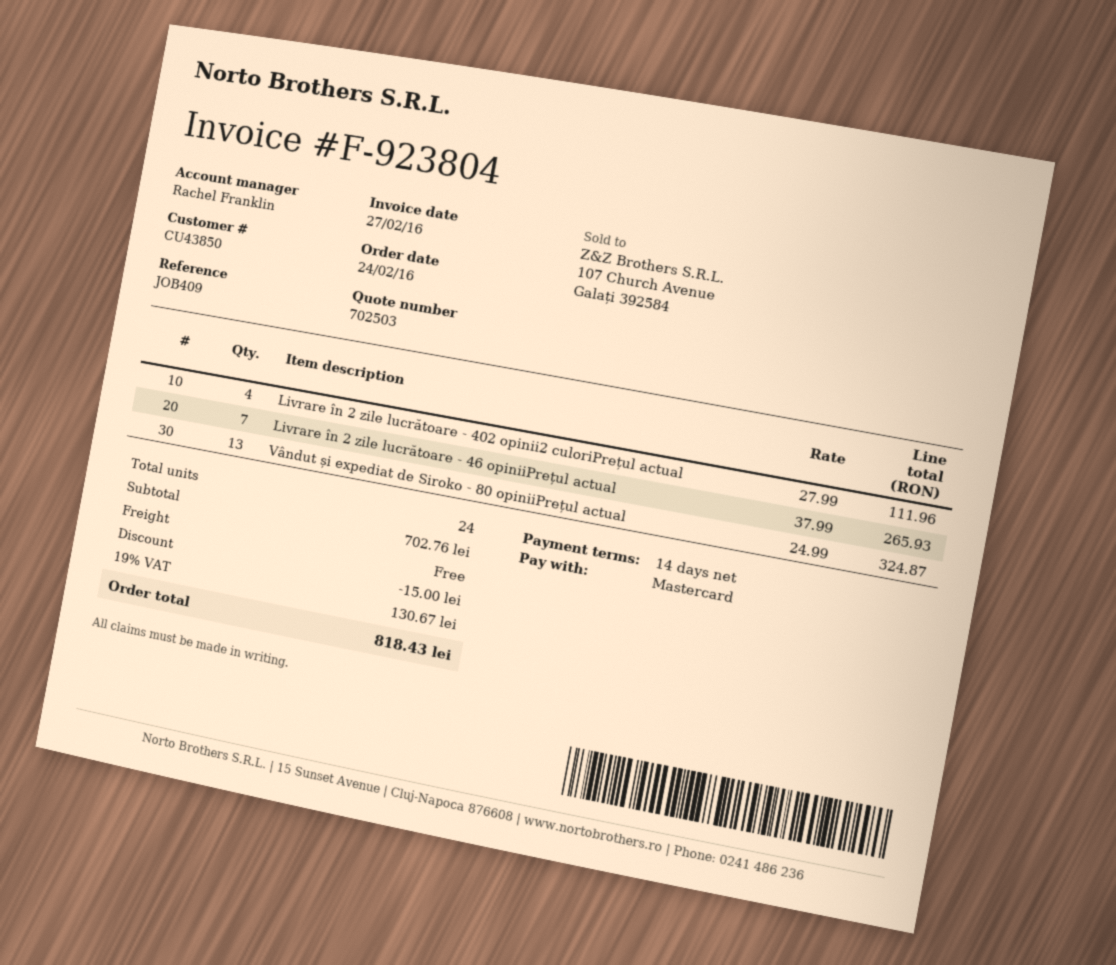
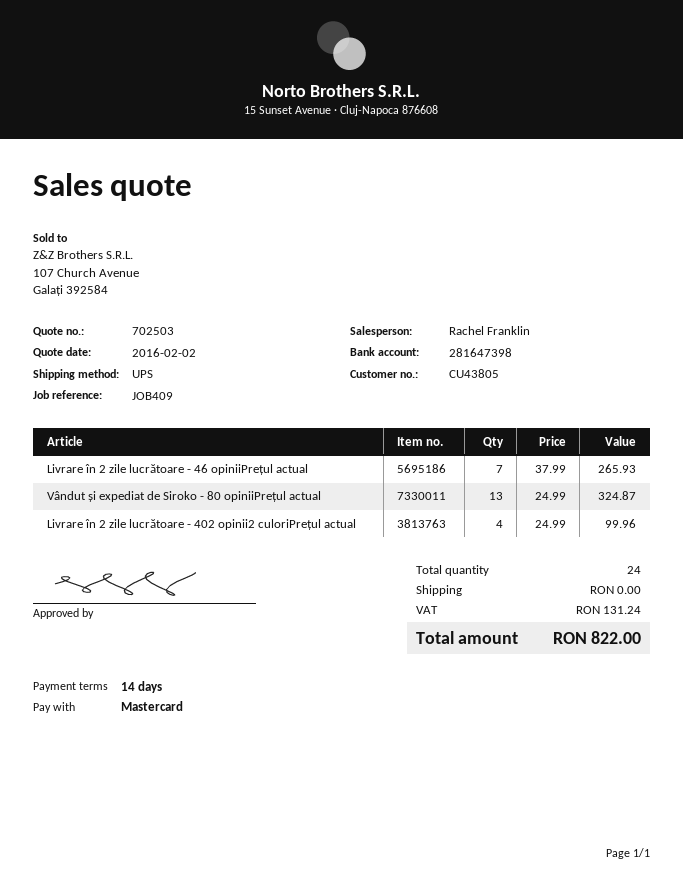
customer number: CU43850 -> CU43805
Livrare în 2 zile lucrătoare - 402 opinii2 culoriPrețul actual: 4 x 27.99 = 111.96 -> 4 x 24.99 = 99.96
discount: 15.00 -> none
tax: 130.67 -> 131.24
total: 818.43 -> 822.00

